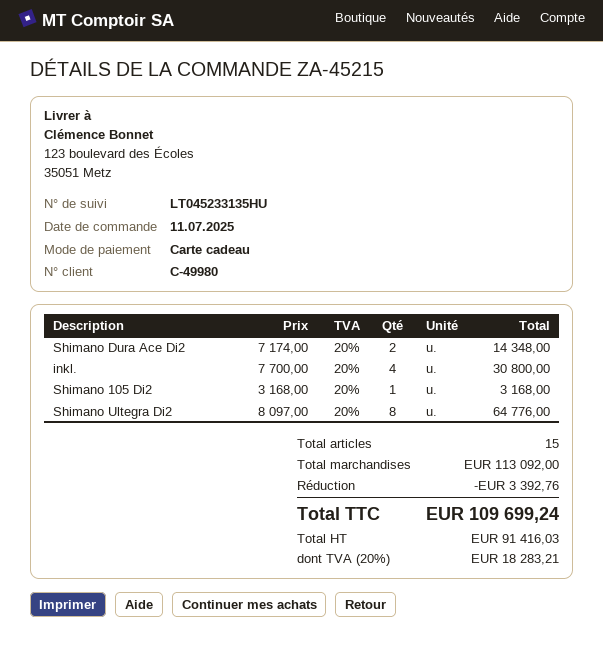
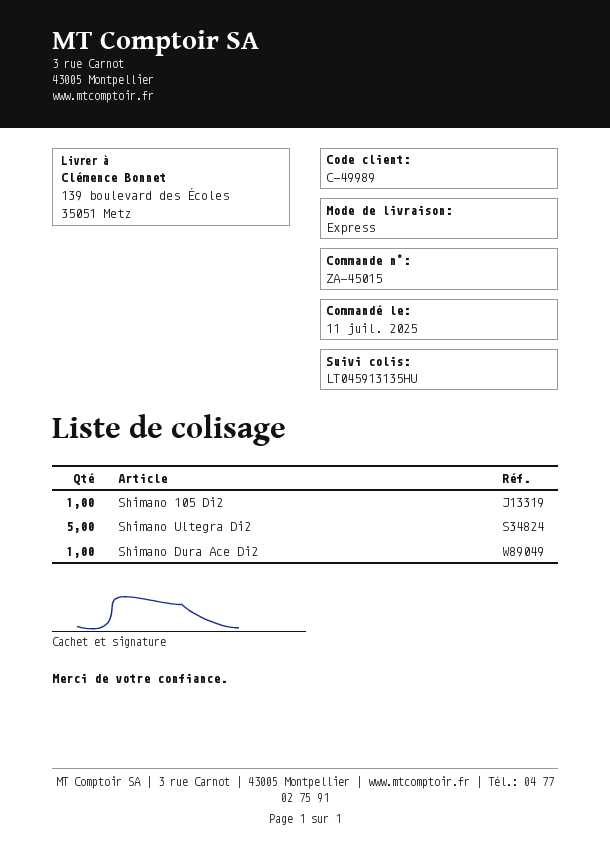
order number: ZA-45215 -> ZA-45015
customer number: C-49980 -> C-49989
tracking number: LT045233135HU -> LT045913135HU
ship to: 123 boulevard des Écoles, 35051 Metz -> 139 boulevard des Écoles, 35051 Metz
Shimano Dura Ace Di2: 2 -> 1
inkl.: 4 -> none
Shimano Ultegra Di2: 8 -> 5

